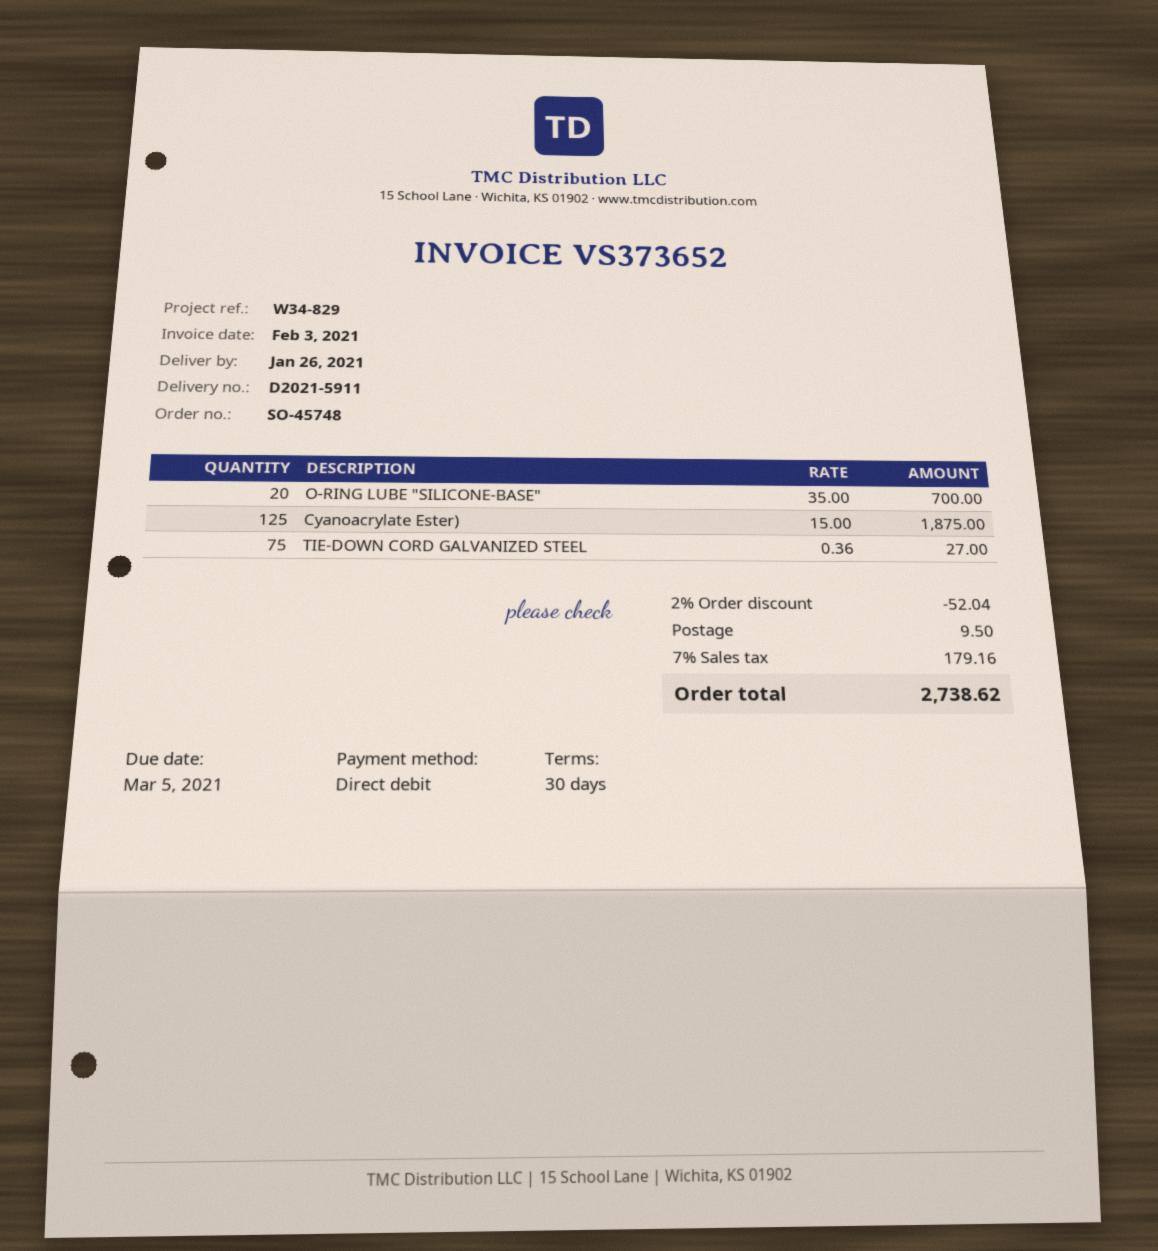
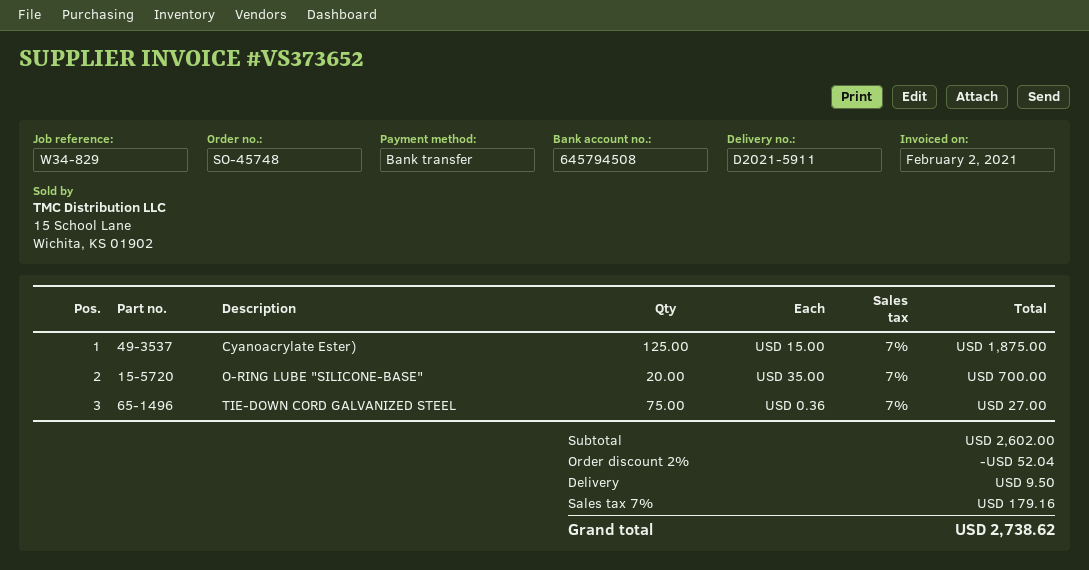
invoice date: 2021-02-03 -> 2021-02-02
payment method: direct debit -> bank transfer

